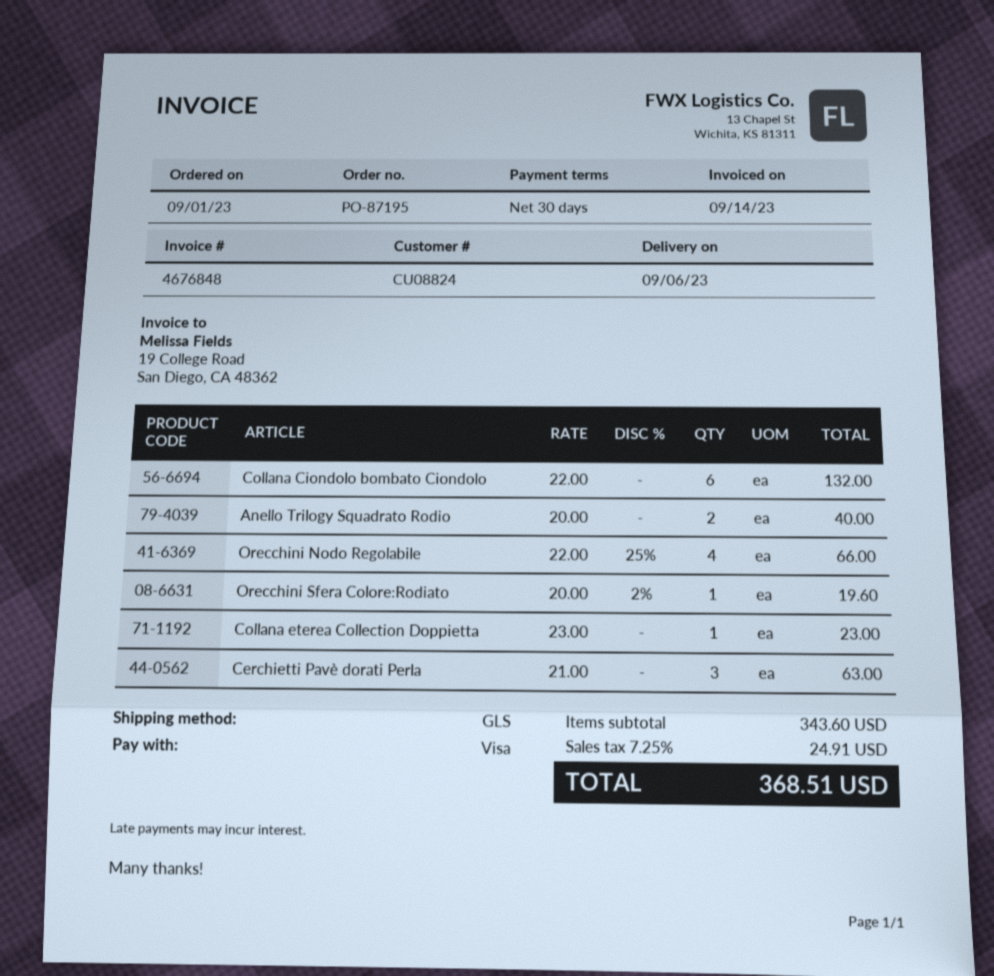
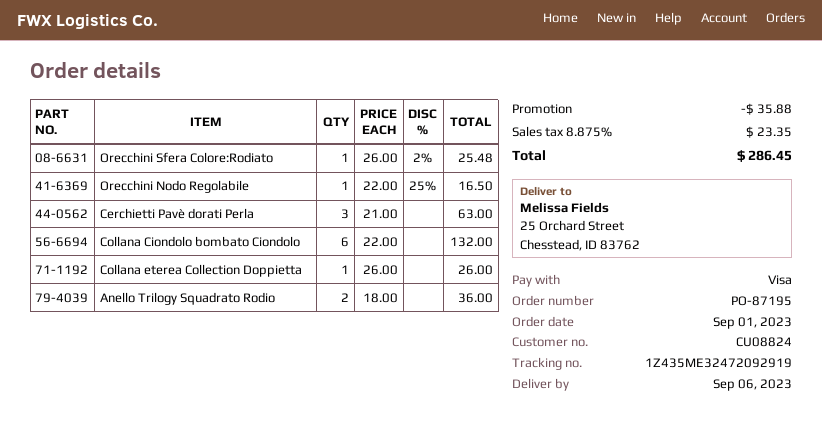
Anello Trilogy Squadrato Rodio: 2 x 20.00 = 40.00 -> 2 x 18.00 = 36.00
Orecchini Nodo Regolabile: 4 x 22.00 - 25% = 66.00 -> 1 x 22.00 - 25% = 16.50
Orecchini Sfera Colore:Rodiato: 1 x 20.00 - 2% = 19.60 -> 1 x 26.00 - 2% = 25.48
Collana eterea Collection Doppietta: 1 x 23.00 = 23.00 -> 1 x 26.00 = 26.00
discount: none -> 35.88
tax: 7.25% = 24.91 -> 8.875% = 23.35
total: 368.51 -> 286.45

